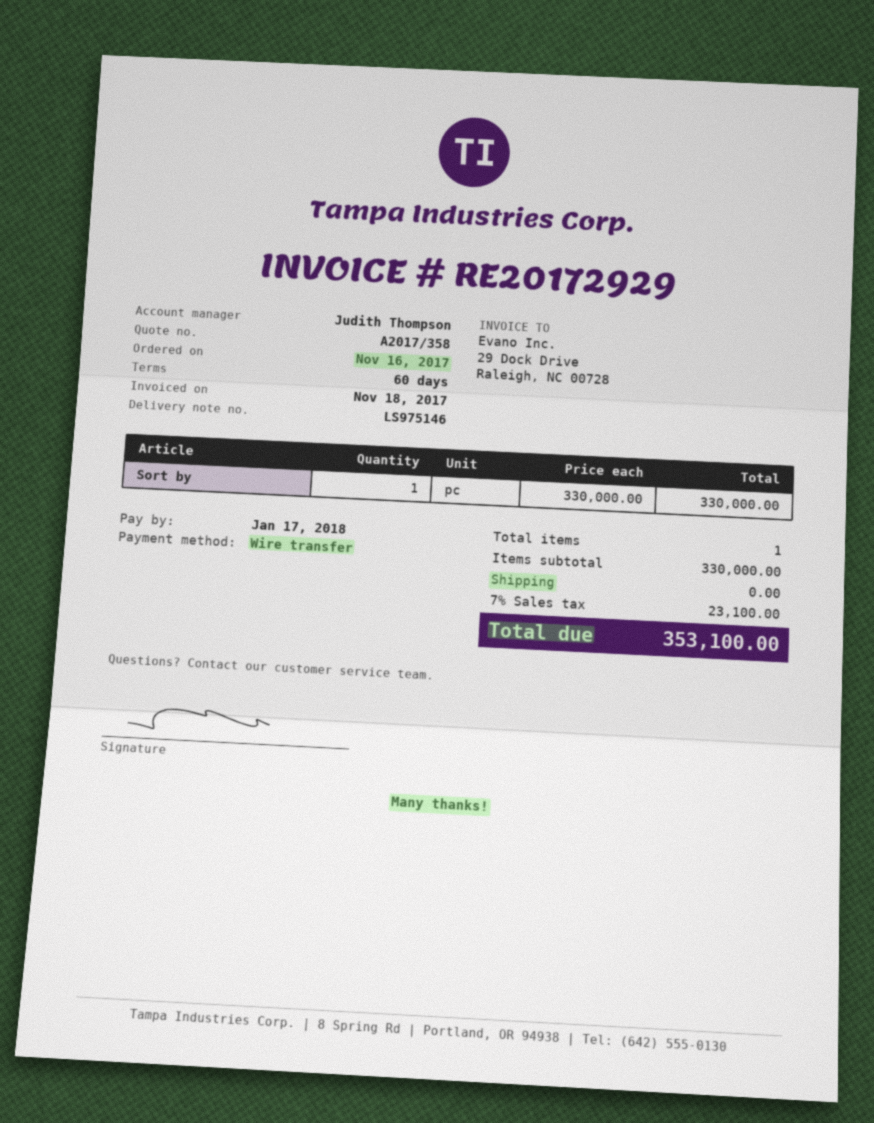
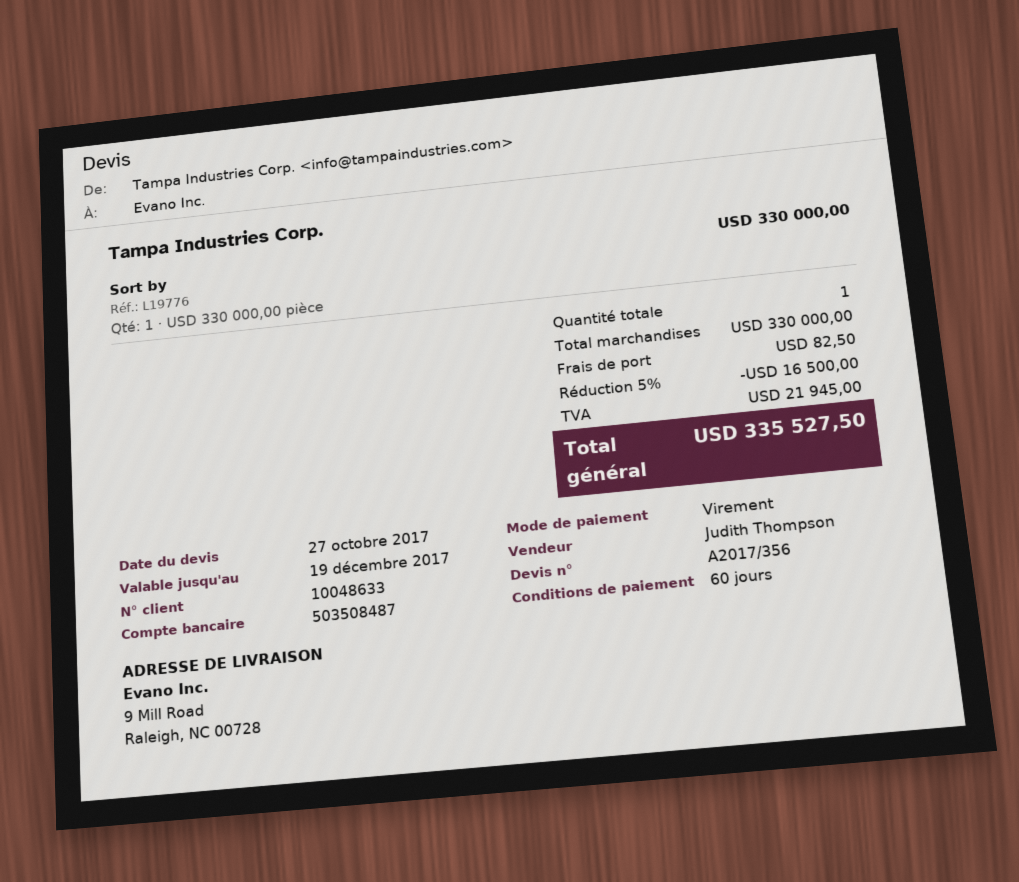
quote number: A2017/358 -> A2017/356
discount: none -> 5% = 16500.00
shipping: 0.00 -> 82.50
tax: 23100.00 -> 21945.00
total: 353100.00 -> 335527.50

